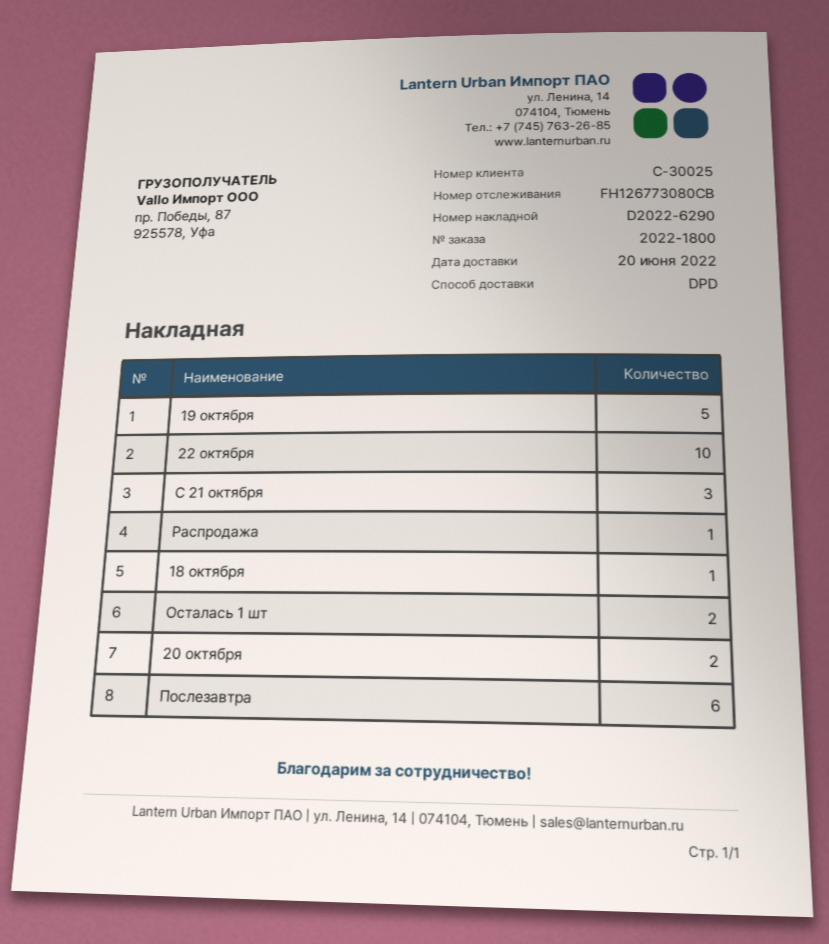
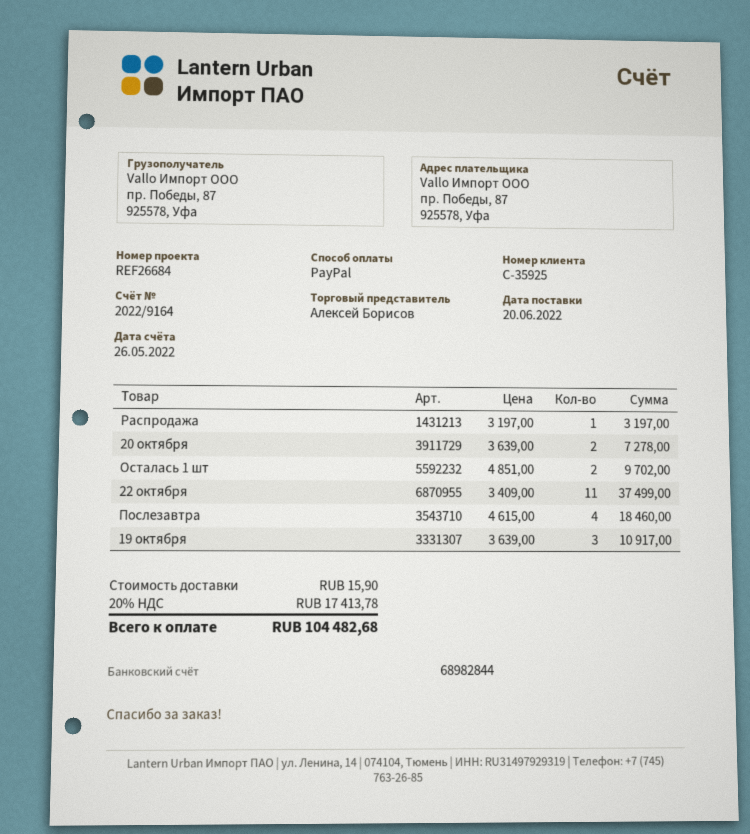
customer number: C-30025 -> C-35925
19 октября: 5 -> 3
22 октября: 10 -> 11
С 21 октября: 3 -> none
18 октября: 1 -> none
Послезавтра: 6 -> 4

